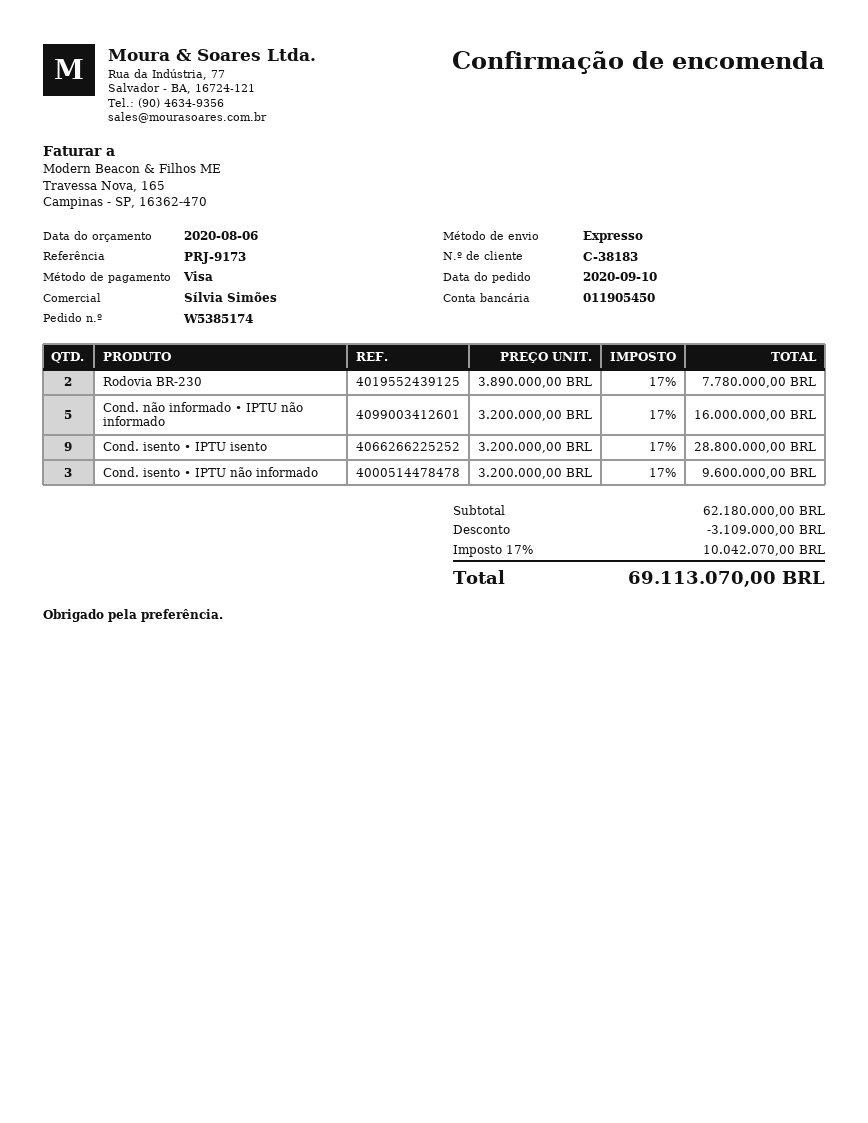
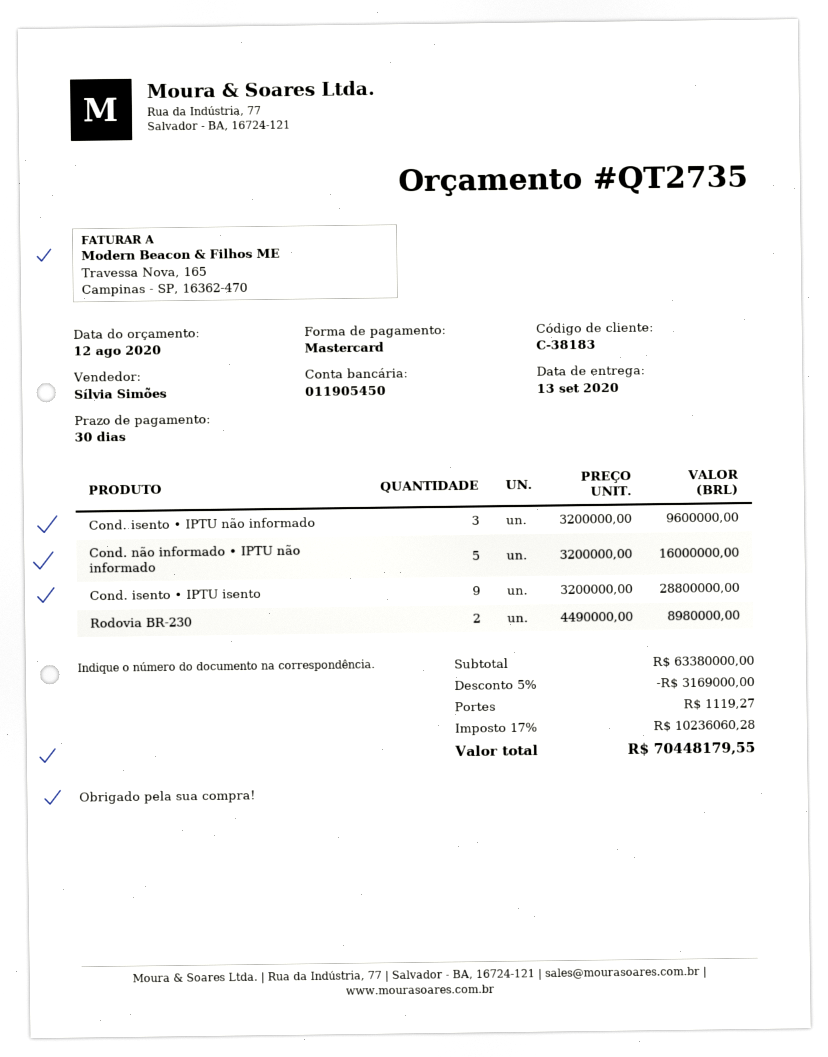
quote date: 2020-08-06 -> 2020-08-12
payment method: Visa -> Mastercard
Rodovia BR-230: 2 x 3890000.00 = 7780000.00 -> 2 x 4490000.00 = 8980000.00
subtotal: 62180000.00 -> 63380000.00
discount: 3109000.00 -> 3169000.00
shipping: none -> 1119.27
tax: 17% = 10042070.00 -> 17% = 10236060.28
total: 69113070.00 -> 70448179.55

